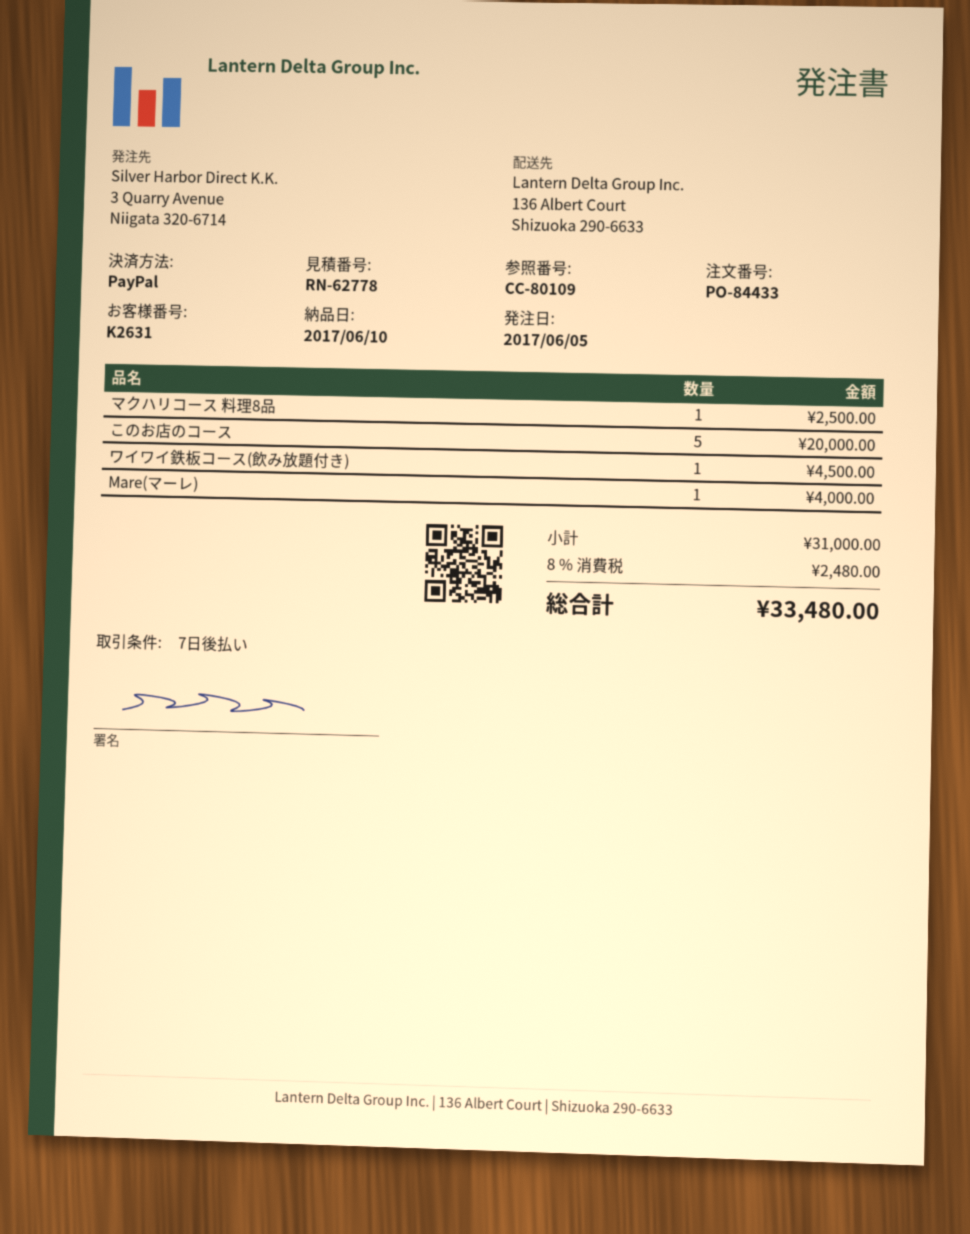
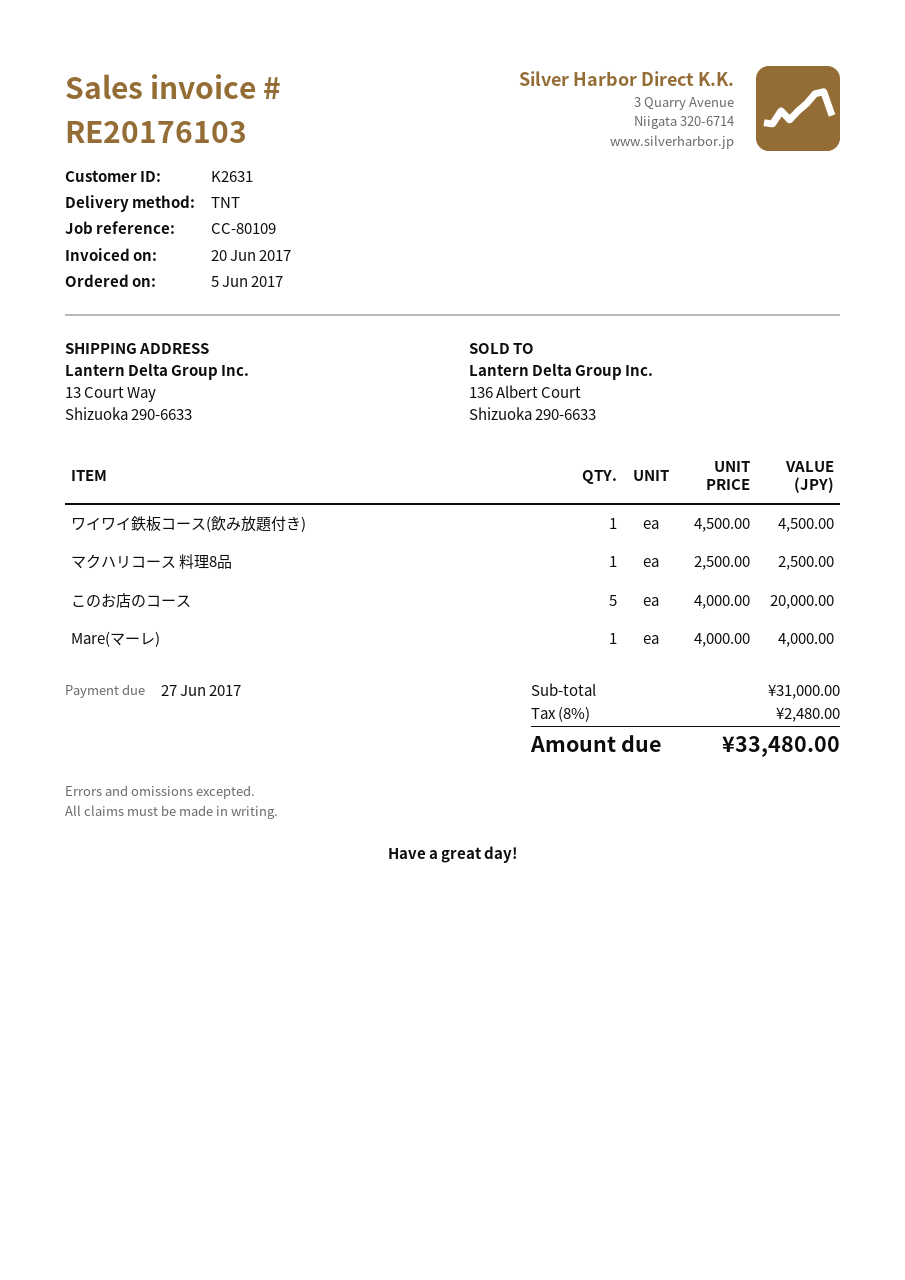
ship to: 136 Albert Court, Shizuoka 290-6633 -> 13 Court Way, Shizuoka 290-6633

